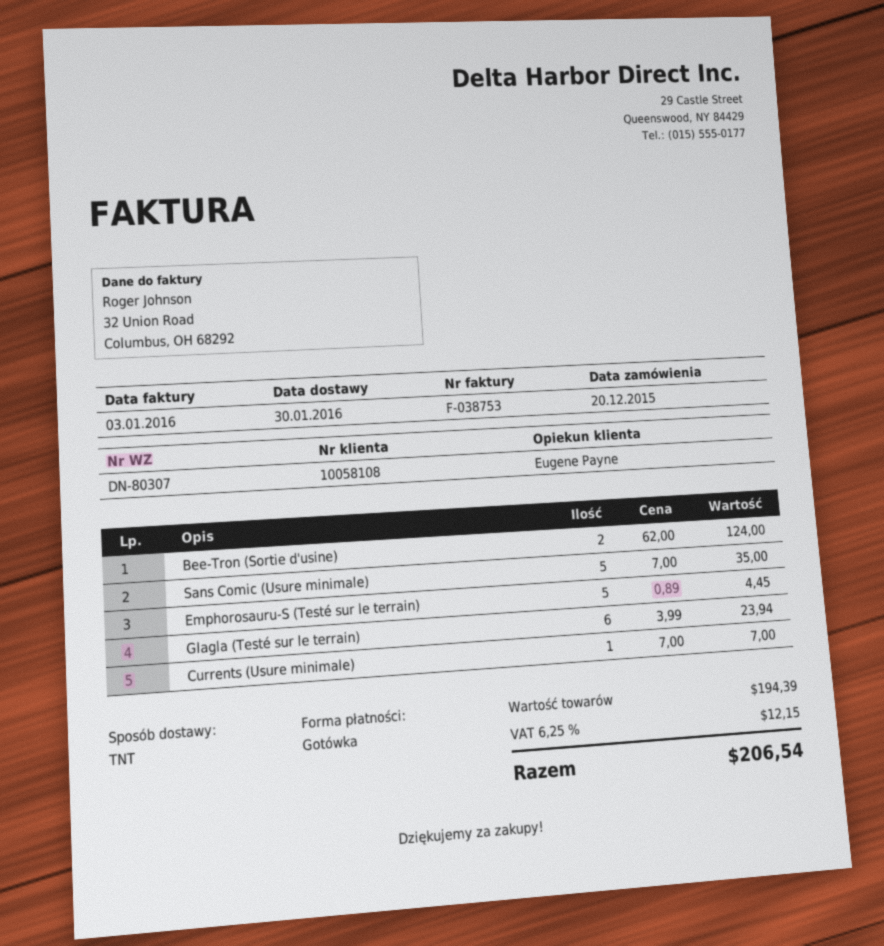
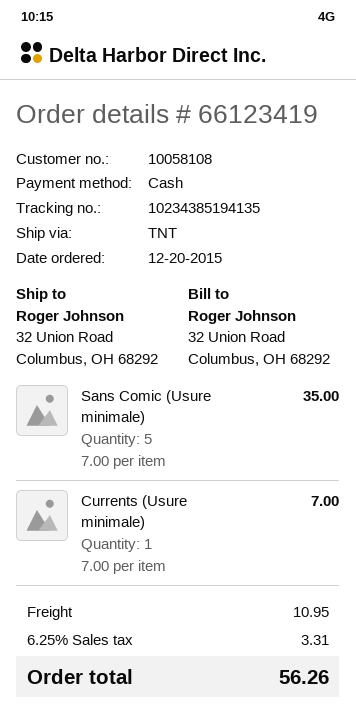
Bee-Tron (Sortie d'usine): 2 x 62.00 = 124.00 -> none
Emphorosauru-S (Testé sur le terrain): 5 x 0.89 = 4.45 -> none
Glagla (Testé sur le terrain): 6 x 3.99 = 23.94 -> none
shipping: none -> 10.95
tax: 6.25% = 12.15 -> 6.25% = 3.31
total: 206.54 -> 56.26

